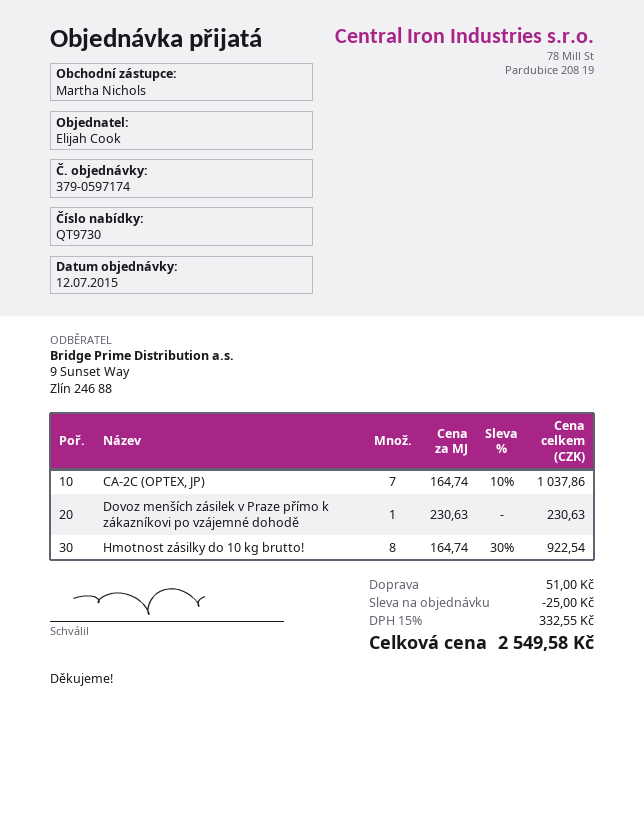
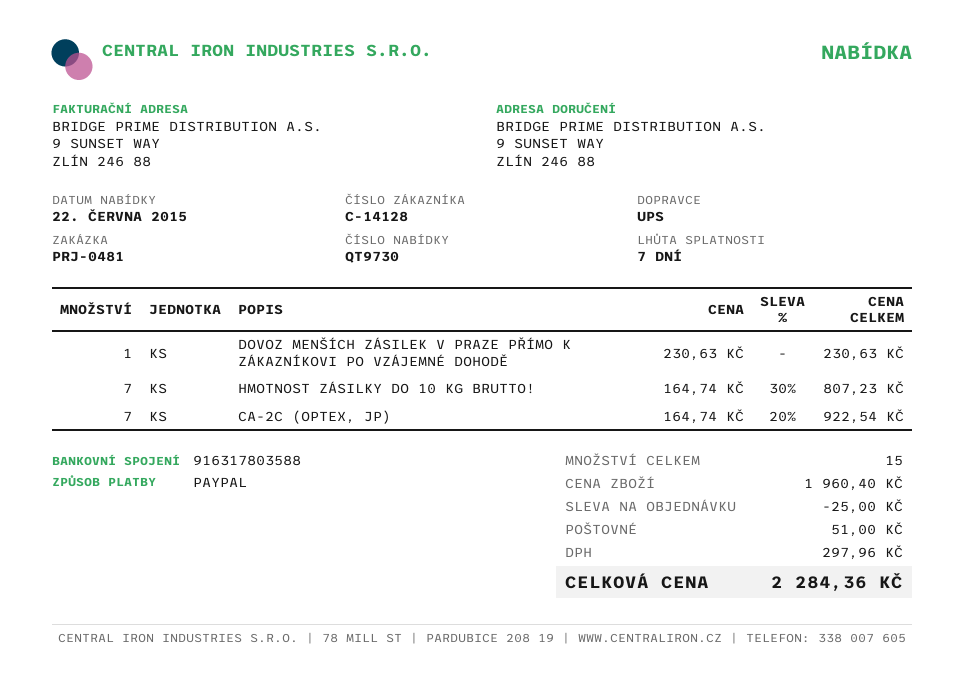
CA-2C (OPTEX, JP): 7 x 164.74 - 10% = 1037.86 -> 7 x 164.74 - 20% = 922.54
Hmotnost zásilky do 10 kg brutto!: 8 x 164.74 - 30% = 922.54 -> 7 x 164.74 - 30% = 807.23
tax: 332.55 -> 297.96
total: 2549.58 -> 2284.36

